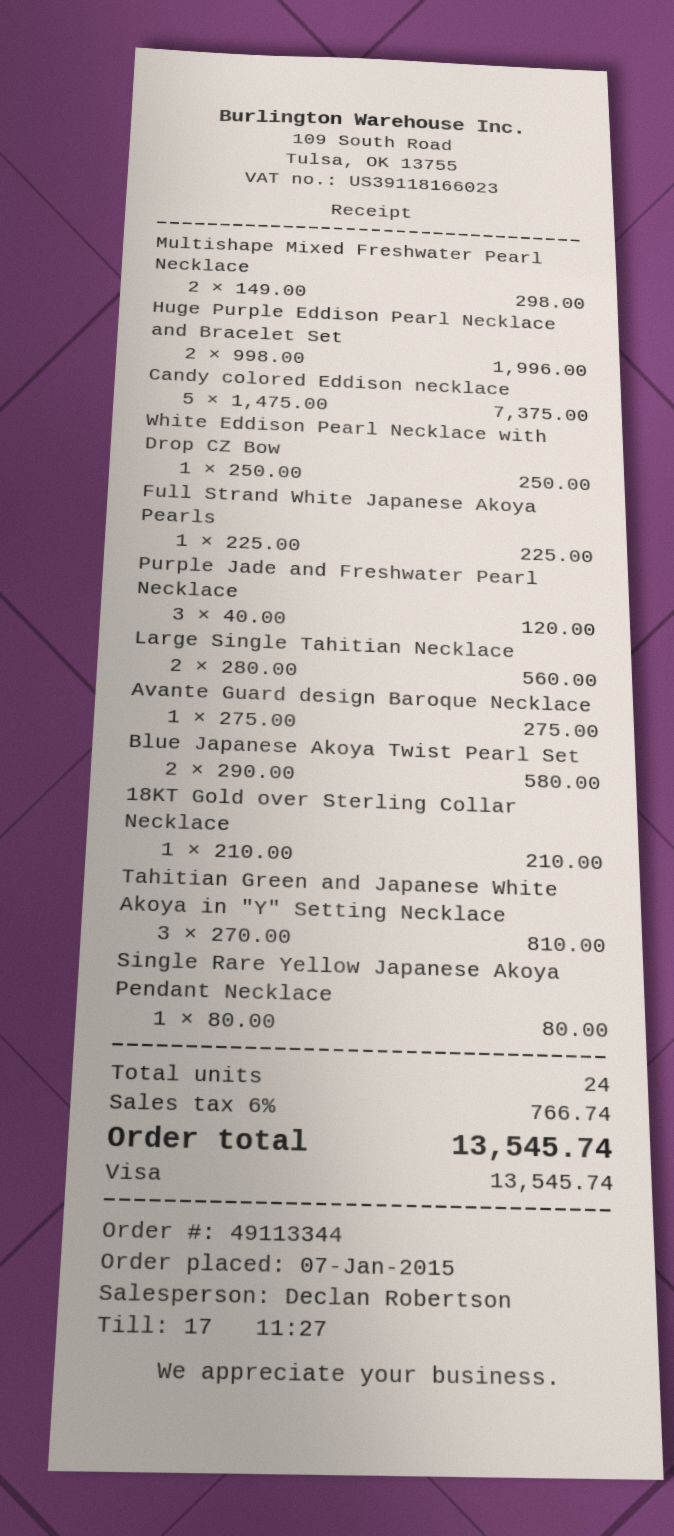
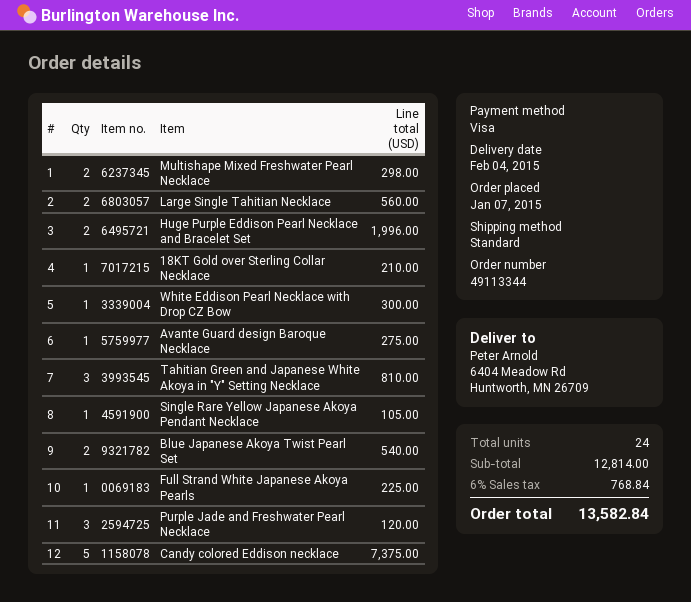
White Eddison Pearl Necklace with Drop CZ Bow: 1 for 250.00 -> 1 for 300.00
Blue Japanese Akoya Twist Pearl Set: 2 for 580.00 -> 2 for 540.00
Single Rare Yellow Japanese Akoya Pendant Necklace: 1 for 80.00 -> 1 for 105.00
tax: 6% = 766.74 -> 6% = 768.84
total: 13545.74 -> 13582.84

